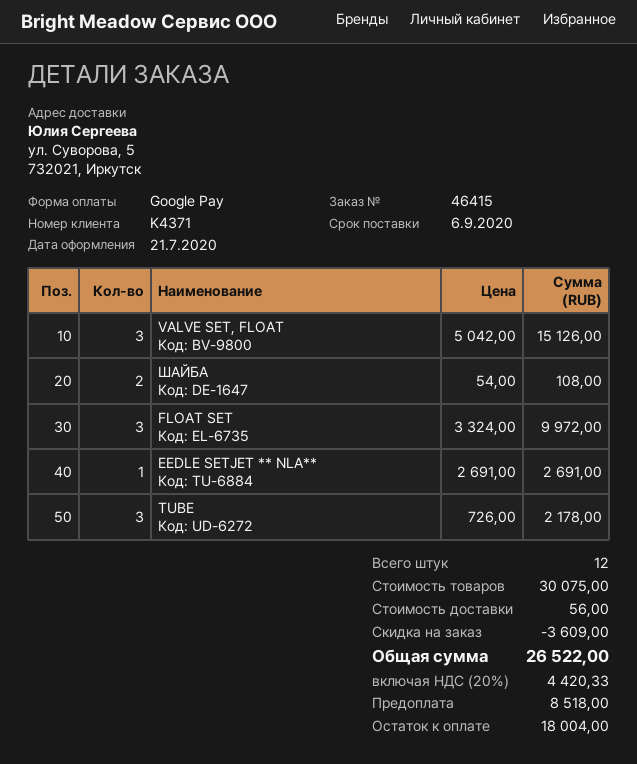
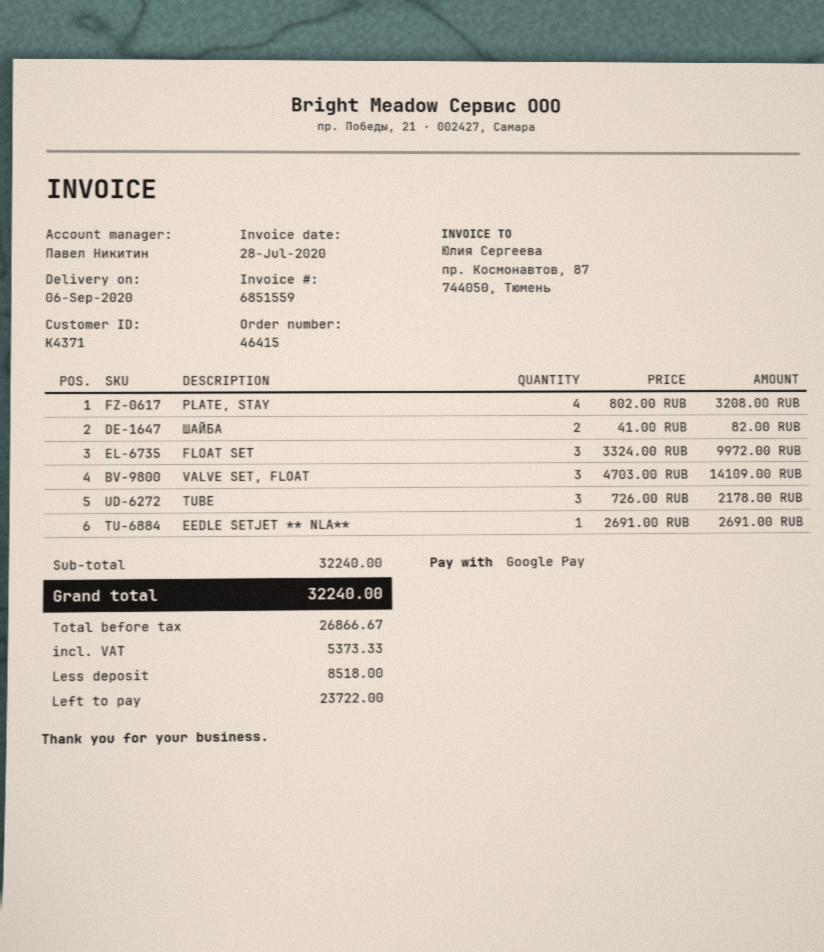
VALVE SET, FLOAT: 3 x 5042.00 = 15126.00 -> 3 x 4703.00 = 14109.00
ШАЙБА: 2 x 54.00 = 108.00 -> 2 x 41.00 = 82.00
PLATE, STAY: none -> 4 x 802.00 = 3208.00
subtotal: 30075.00 -> 32240.00
discount: 3609.00 -> none
shipping: 56.00 -> none
tax: 4420.33 -> 5373.33
total: 26522.00 -> 32240.00
balance: 18004.00 -> 23722.00

